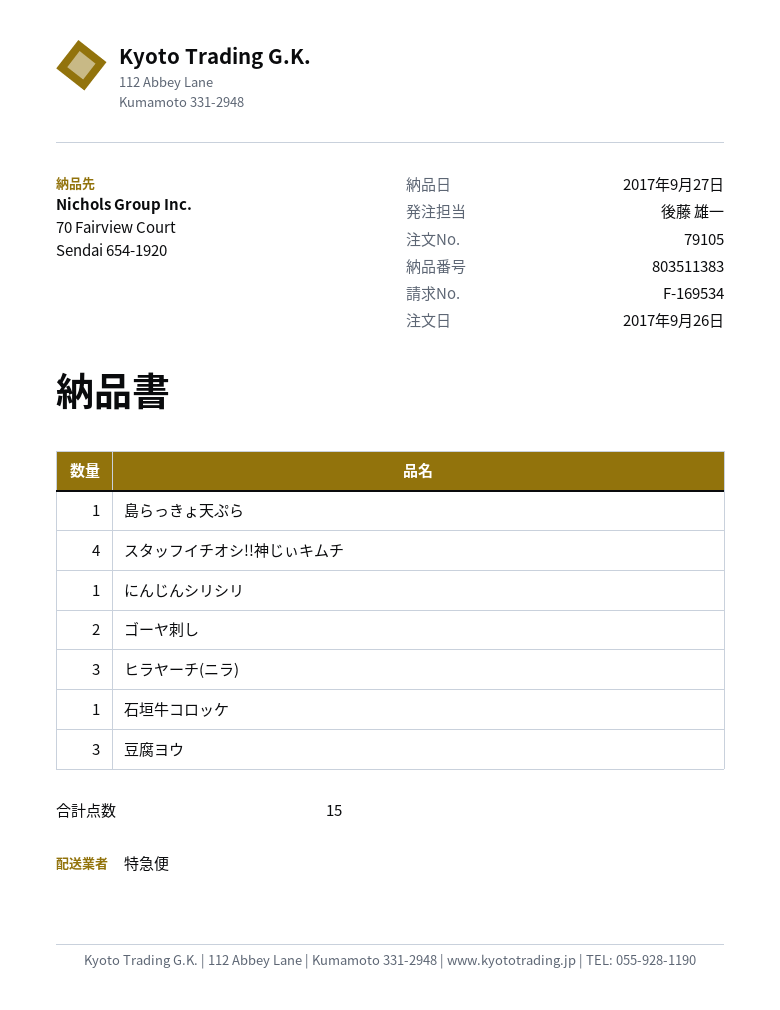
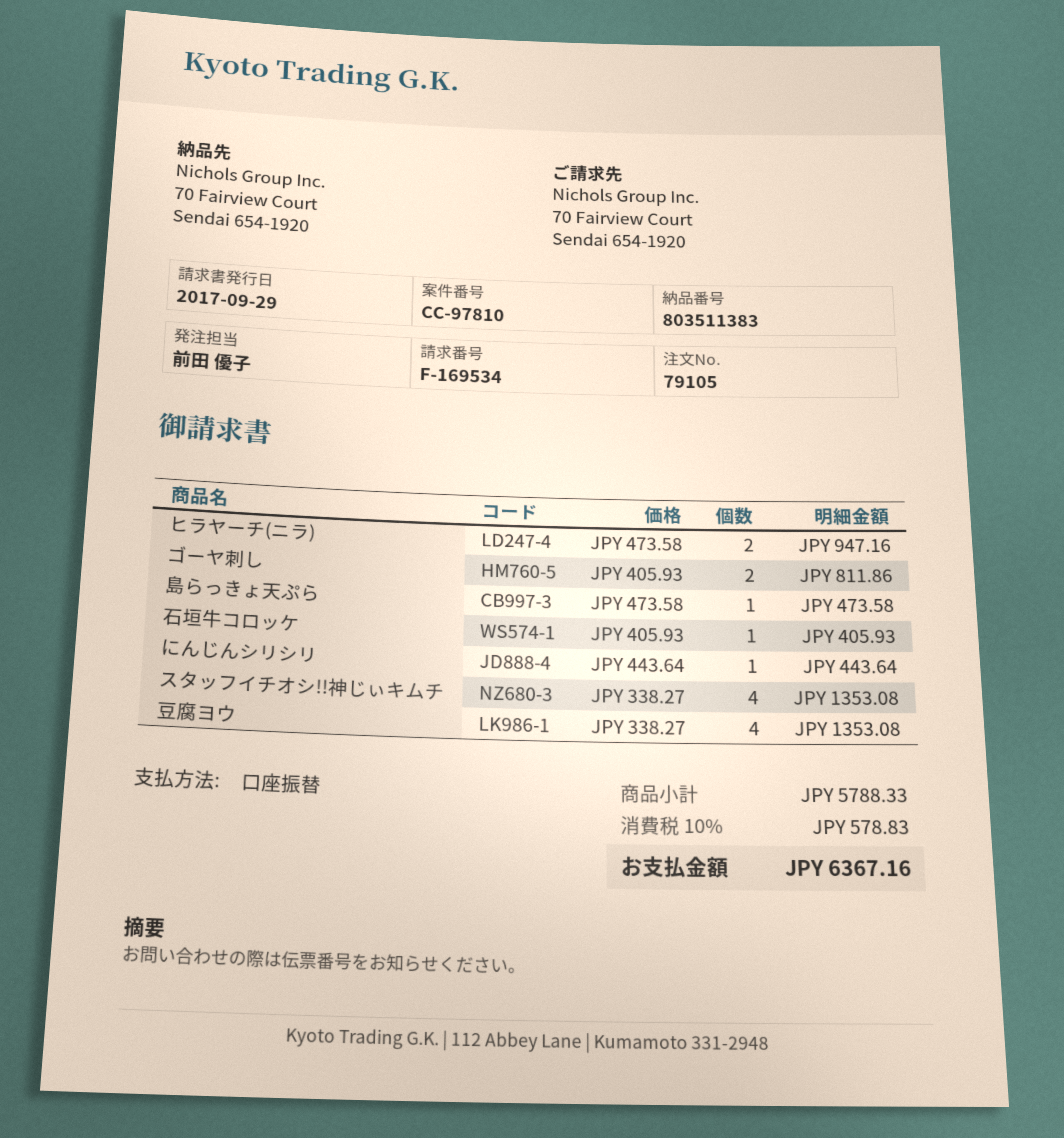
ordered by: 後藤 雄一 -> 前田 優子
ヒラヤーチ(ニラ): 3 -> 2
豆腐ヨウ: 3 -> 4

